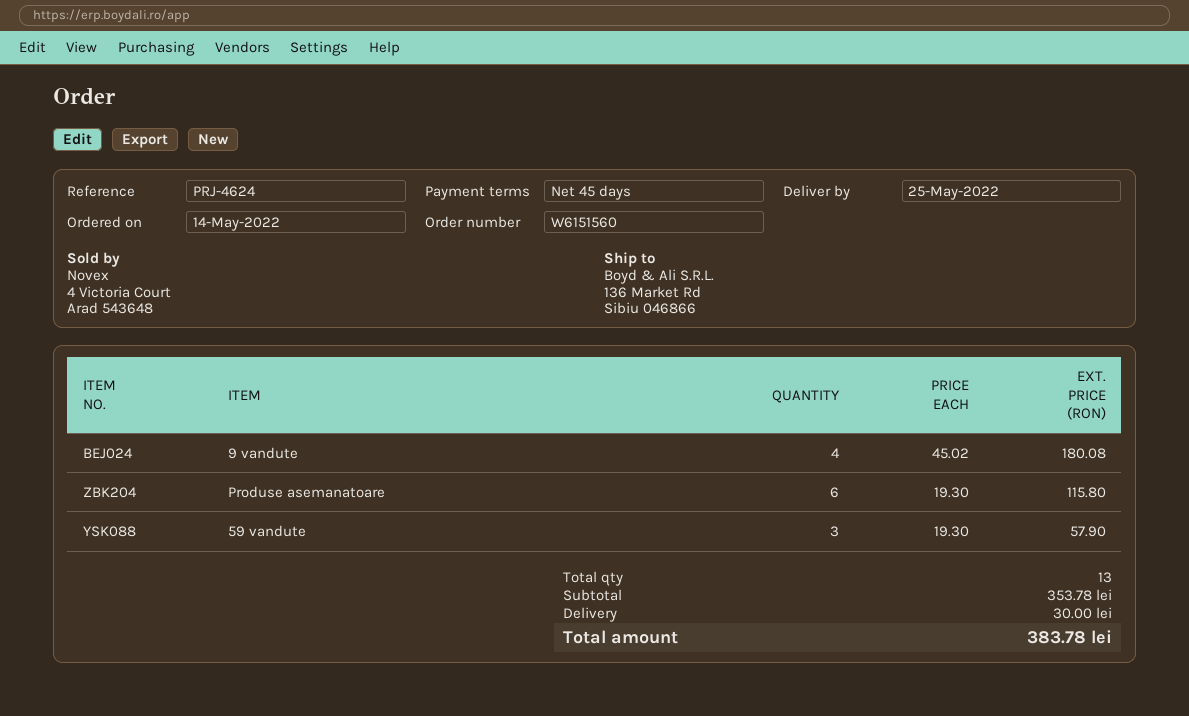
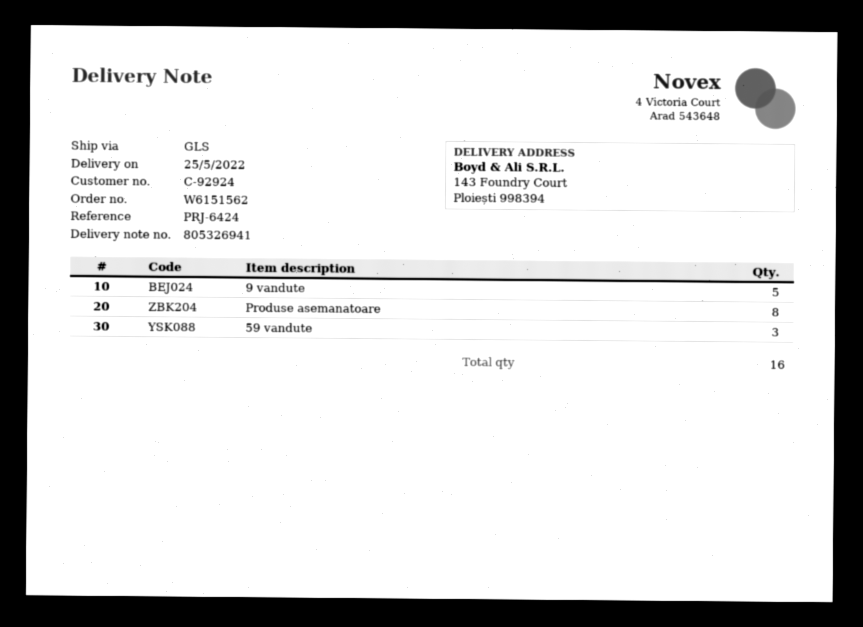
order number: W6151560 -> W6151562
reference: PRJ-4624 -> PRJ-6424
ship to: 136 Market Rd, Sibiu 046866 -> 143 Foundry Court, Ploiești 998394
9 vandute: 4 -> 5
Produse asemanatoare: 6 -> 8
total quantity: 13 -> 16

